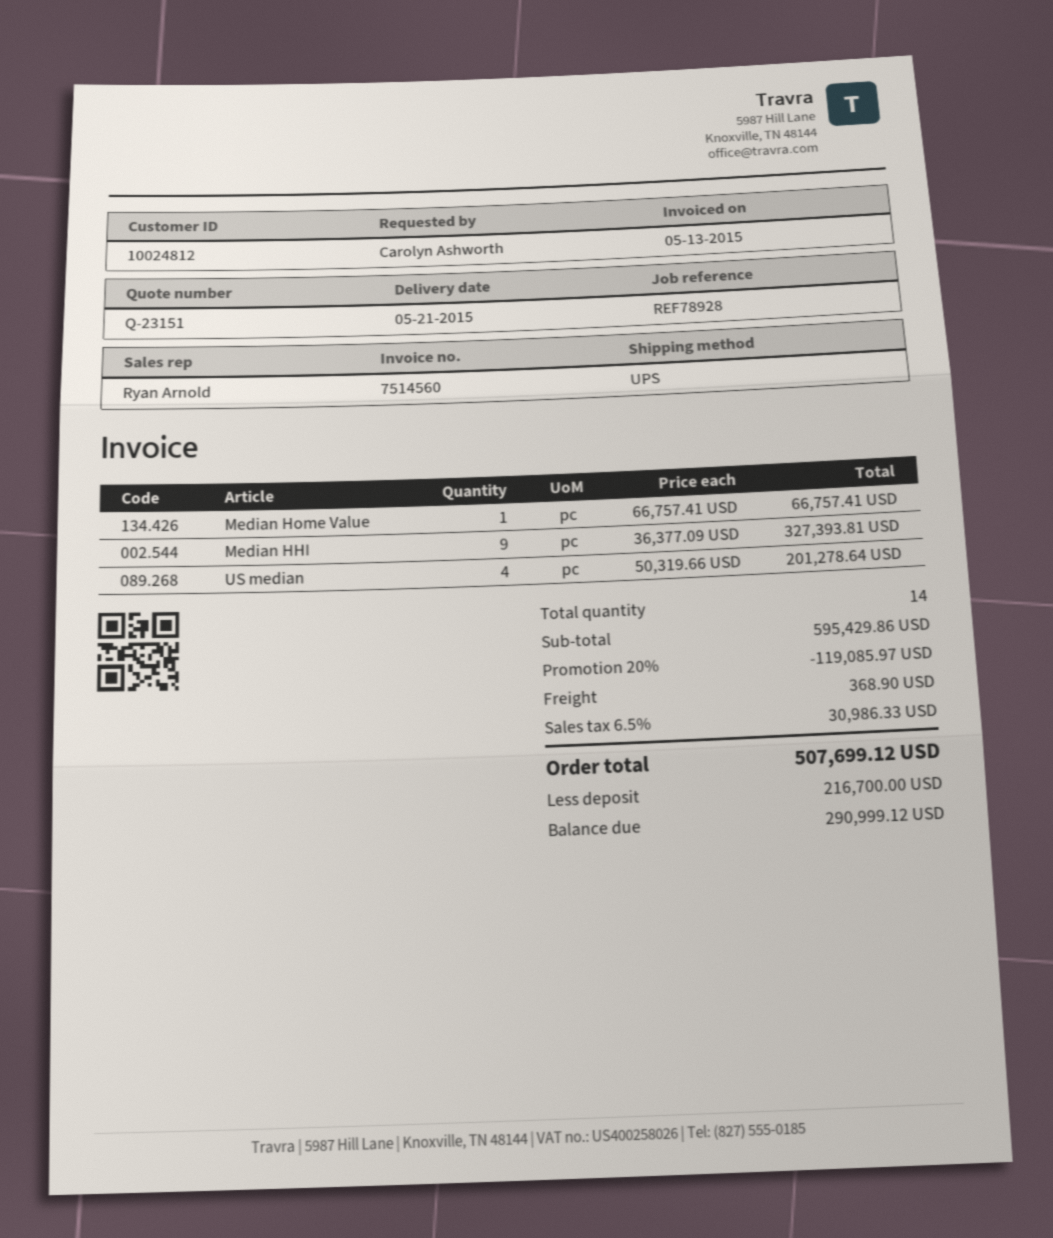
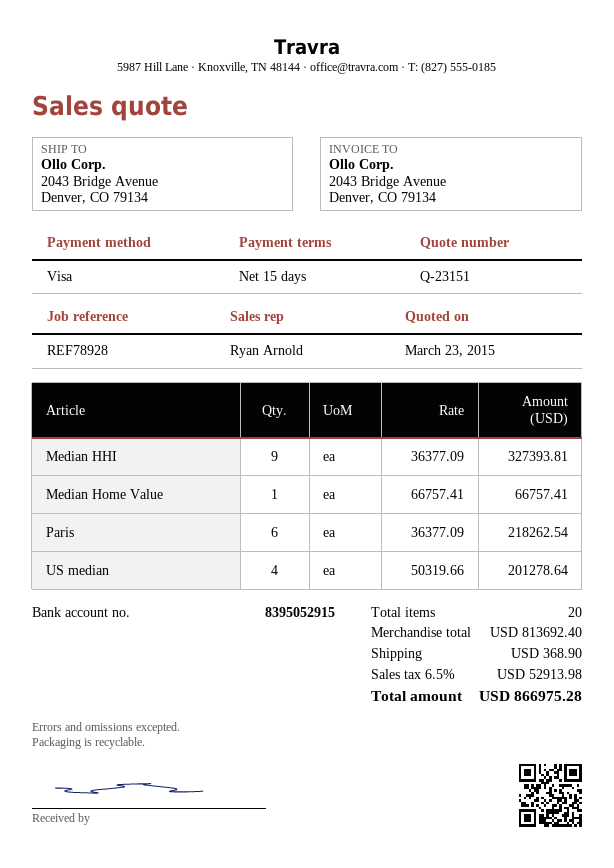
Paris: none -> 6 x 36377.09 = 218262.54
total quantity: 14 -> 20
subtotal: 595429.86 -> 813692.40
discount: 20% = 119085.97 -> none
tax: 6.5% = 30986.33 -> 6.5% = 52913.98
total: 507699.12 -> 866975.28

